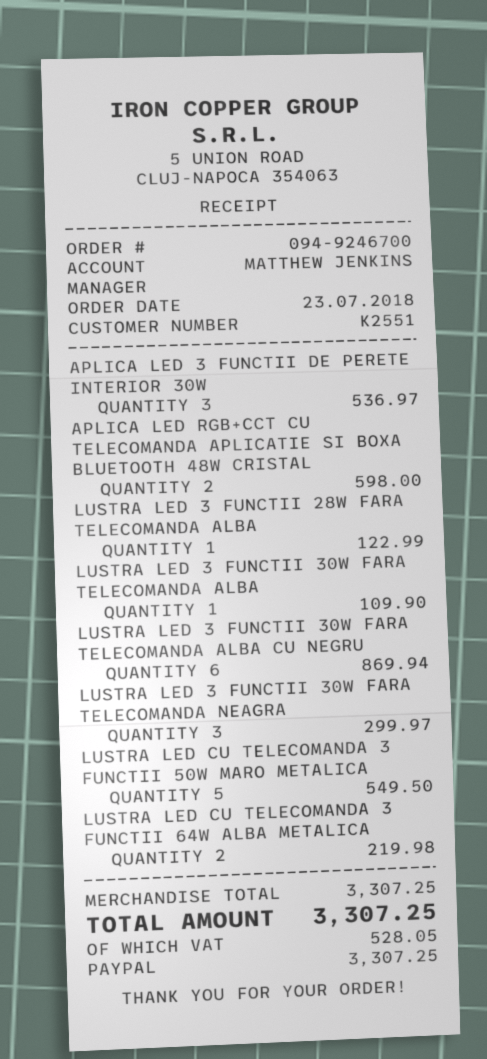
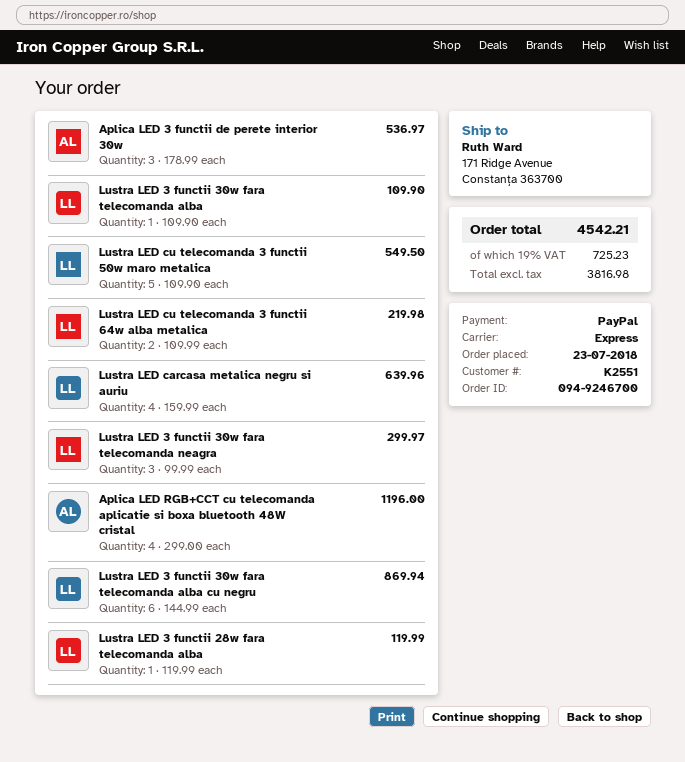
APLICA LED RGB+CCT CU TELECOMANDA APLICATIE SI BOXA BLUETOOTH 48W CRISTAL: 2 for 598.00 -> 4 for 1196.00
LUSTRA LED 3 FUNCTII 28W FARA TELECOMANDA ALBA: 1 for 122.99 -> 1 for 119.99
Lustra LED carcasa metalica negru si auriu: none -> 4 for 639.96
tax: 528.05 -> 725.23
total: 3307.25 -> 4542.21

